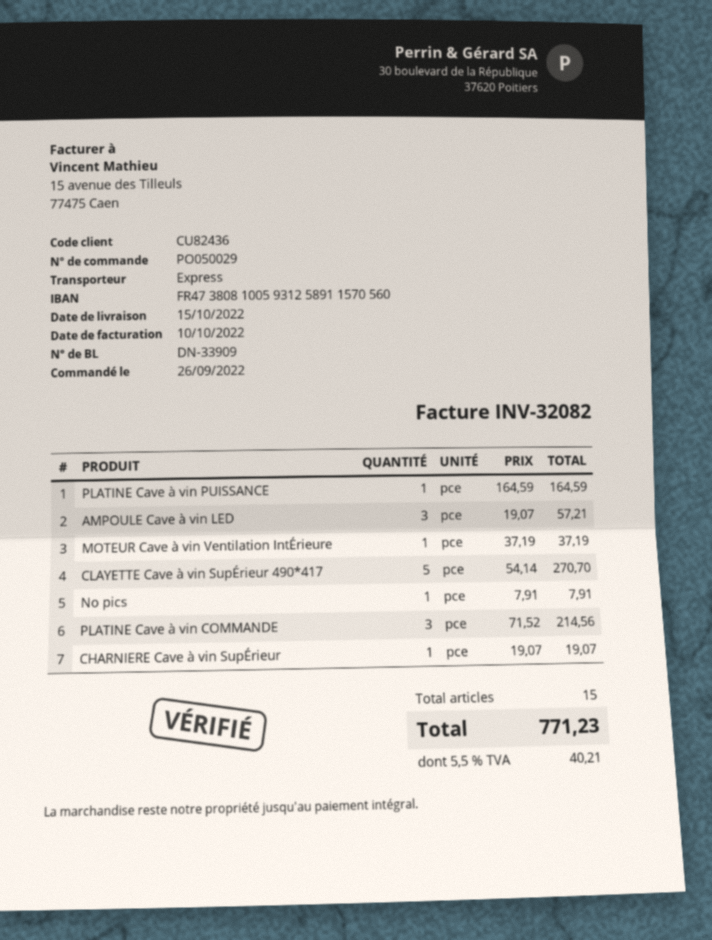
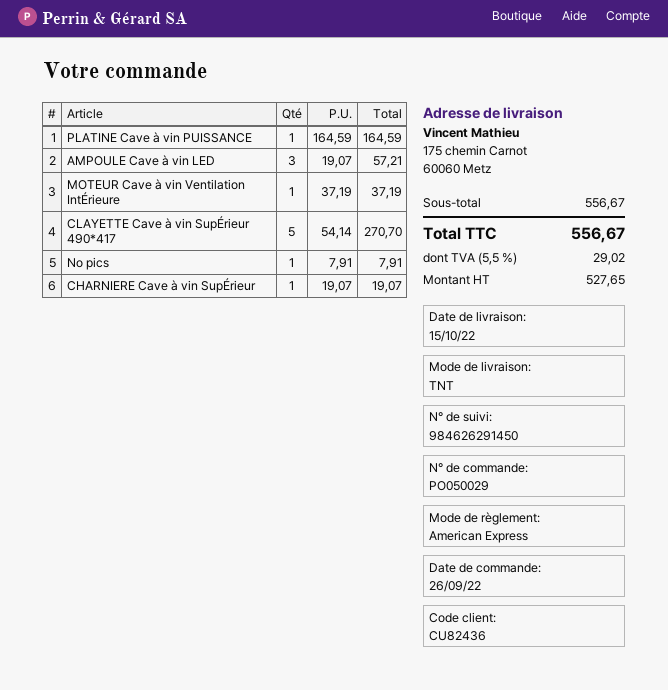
shipping method: express -> TNT
PLATINE Cave à vin COMMANDE: 3 x 71.52 = 214.56 -> none
tax: 5.5% = 40.21 -> 5.5% = 29.02
total: 771.23 -> 556.67

